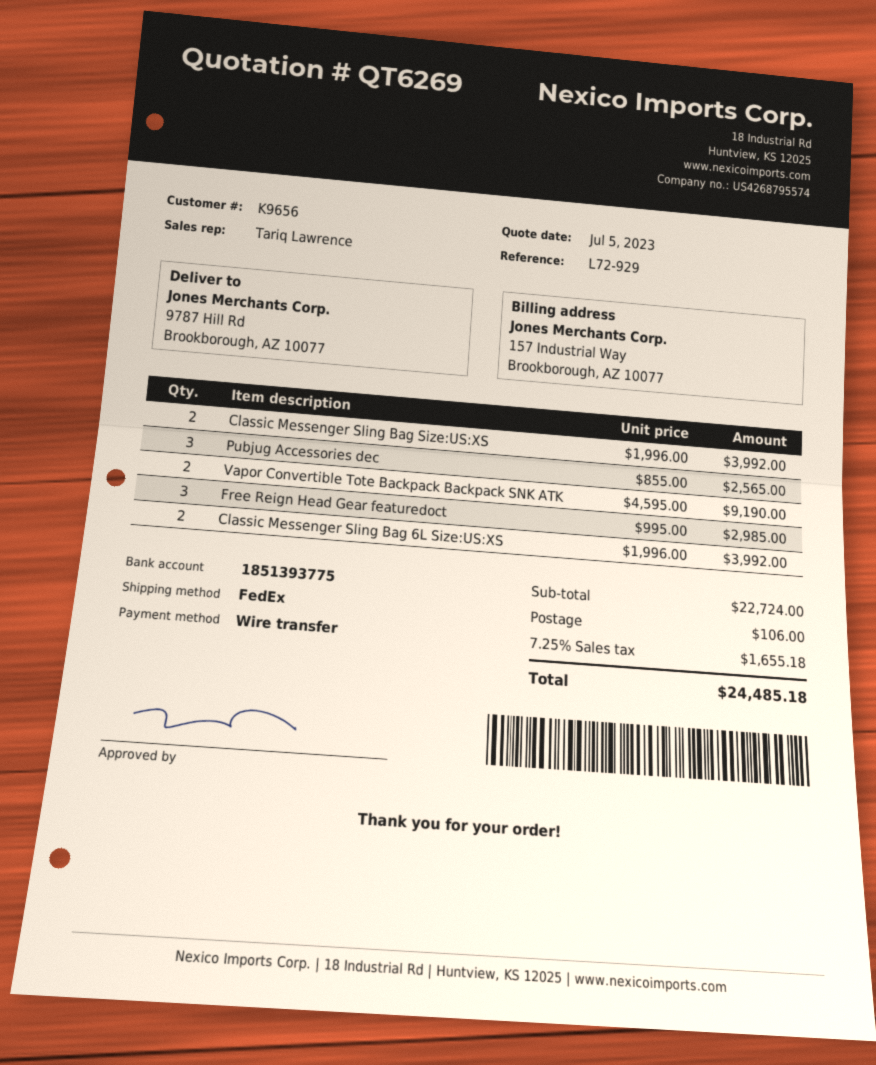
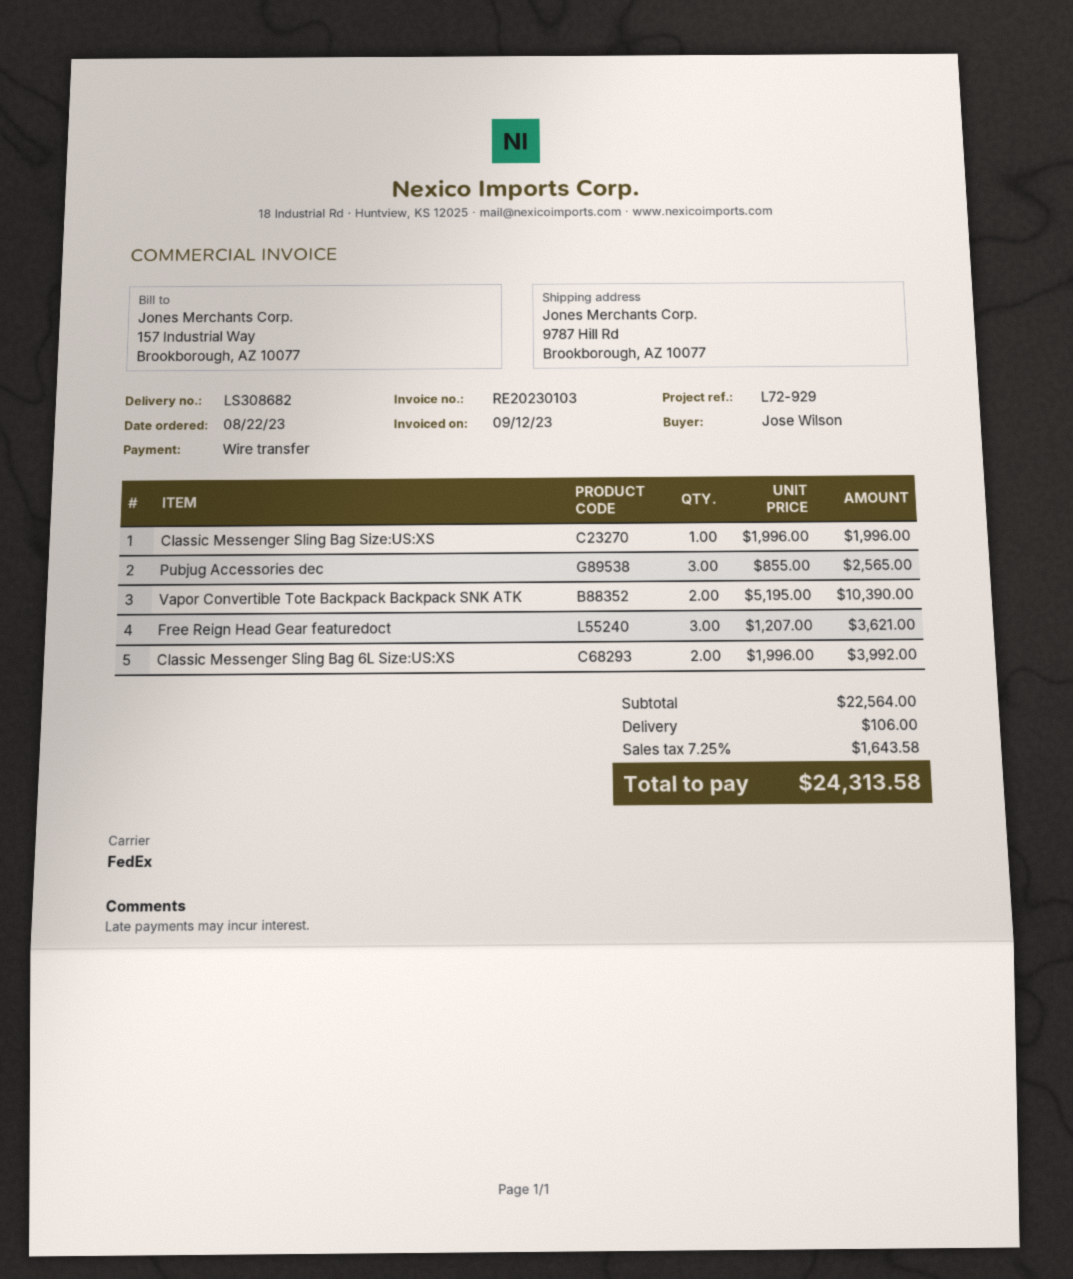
Classic Messenger Sling Bag Size:US:XS: 2 x 1996.00 = 3992.00 -> 1 x 1996.00 = 1996.00
Vapor Convertible Tote Backpack Backpack SNK ATK: 2 x 4595.00 = 9190.00 -> 2 x 5195.00 = 10390.00
Free Reign Head Gear featuredoct: 3 x 995.00 = 2985.00 -> 3 x 1207.00 = 3621.00
subtotal: 22724.00 -> 22564.00
tax: 7.25% = 1655.18 -> 7.25% = 1643.58
total: 24485.18 -> 24313.58

